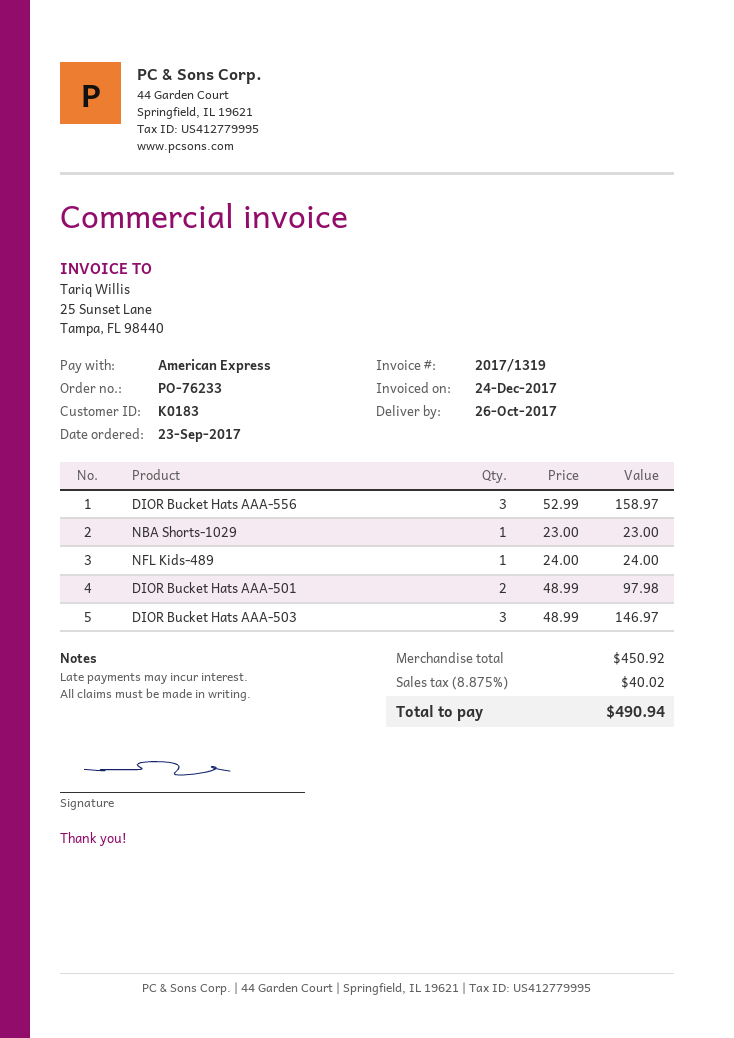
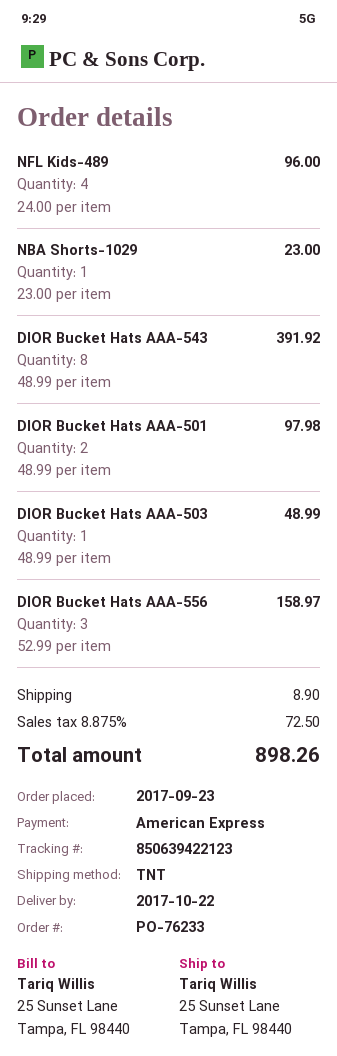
delivery date: 2017-10-26 -> 2017-10-22
NFL Kids-489: 1 x 24.00 = 24.00 -> 4 x 24.00 = 96.00
DIOR Bucket Hats AAA-503: 3 x 48.99 = 146.97 -> 1 x 48.99 = 48.99
DIOR Bucket Hats AAA-543: none -> 8 x 48.99 = 391.92
shipping: none -> 8.90
tax: 8.875% = 40.02 -> 8.875% = 72.50
total: 490.94 -> 898.26

